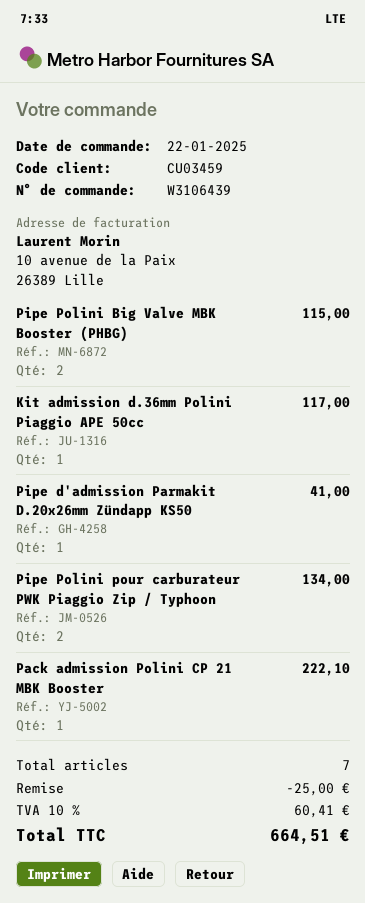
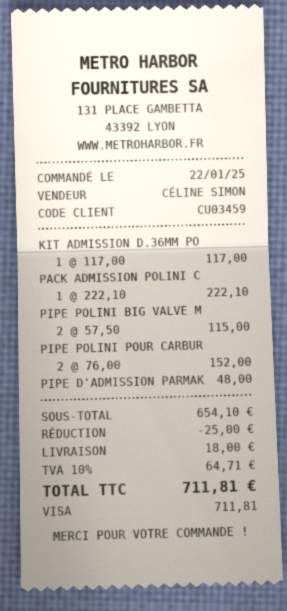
Pipe d'admission Parmakit D.20x26mm Zündapp KS50: 1 for 41.00 -> 1 for 48.00
Pipe Polini pour carburateur PWK Piaggio Zip / Typhoon: 2 for 134.00 -> 2 for 152.00
shipping: none -> 18.00
tax: 10% = 60.41 -> 10% = 64.71
total: 664.51 -> 711.81

